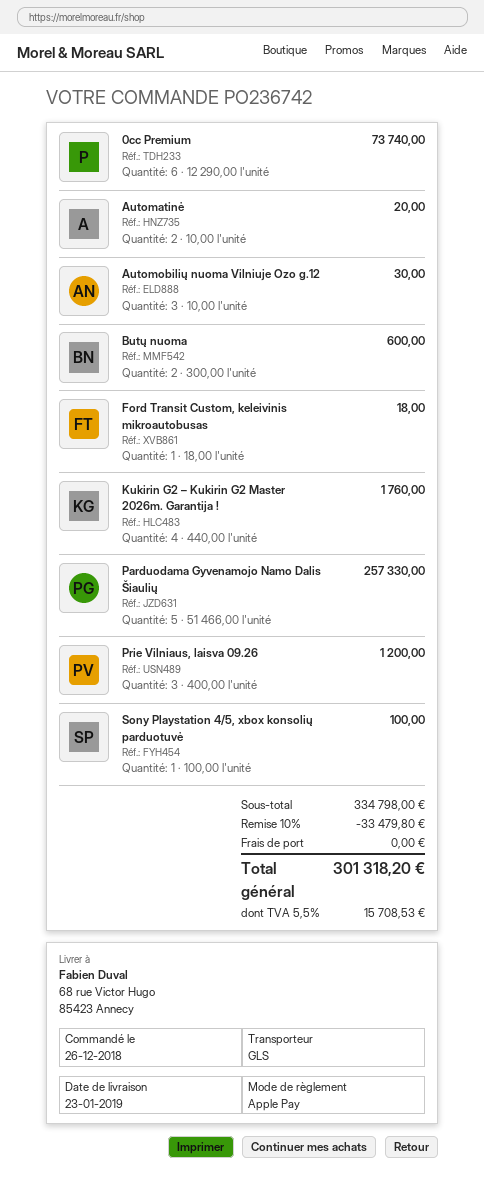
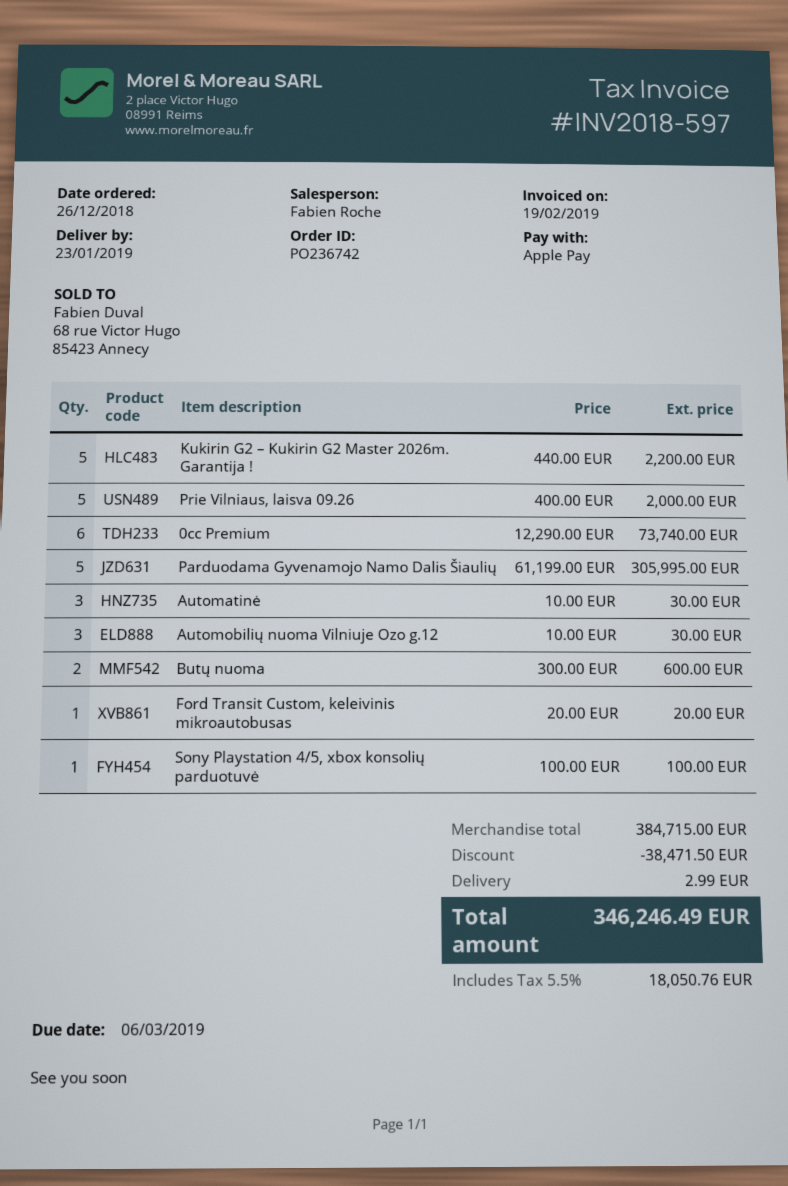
Automatinė: 2 x 10.00 = 20.00 -> 3 x 10.00 = 30.00
Ford Transit Custom, keleivinis mikroautobusas: 1 x 18.00 = 18.00 -> 1 x 20.00 = 20.00
Kukirin G2 – Kukirin G2 Master 2026m. Garantija !: 4 x 440.00 = 1760.00 -> 5 x 440.00 = 2200.00
Parduodama Gyvenamojo Namo Dalis Šiaulių: 5 x 51466.00 = 257330.00 -> 5 x 61199.00 = 305995.00
Prie Vilniaus, laisva 09.26: 3 x 400.00 = 1200.00 -> 5 x 400.00 = 2000.00
subtotal: 334798.00 -> 384715.00
discount: 33479.80 -> 38471.50
shipping: 0.00 -> 2.99
tax: 5.5% = 15708.53 -> 5.5% = 18050.76
total: 301318.20 -> 346246.49

